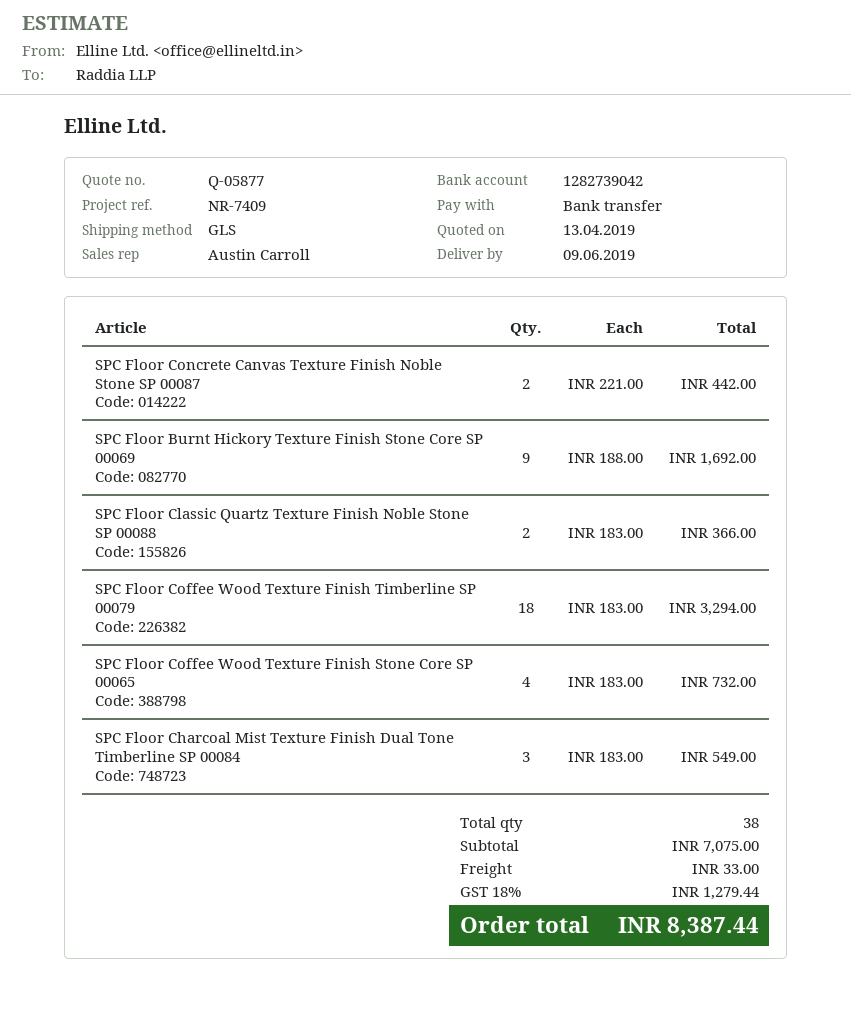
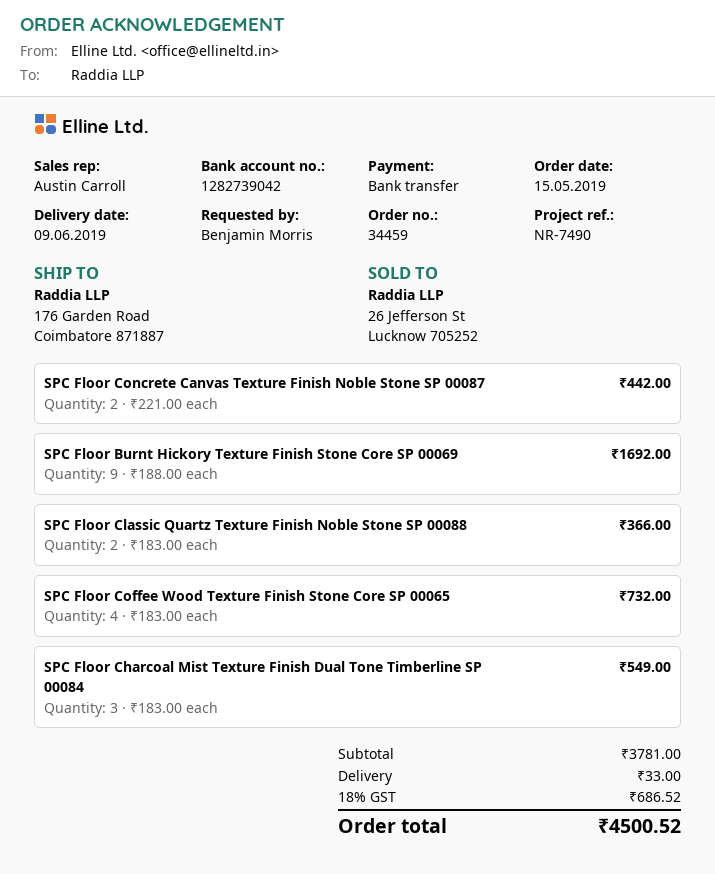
reference: NR-7409 -> NR-7490
SPC Floor Coffee Wood Texture Finish Timberline SP 00079: 18 x 183.00 = 3294.00 -> none
subtotal: 7075.00 -> 3781.00
tax: 18% = 1279.44 -> 18% = 686.52
total: 8387.44 -> 4500.52

